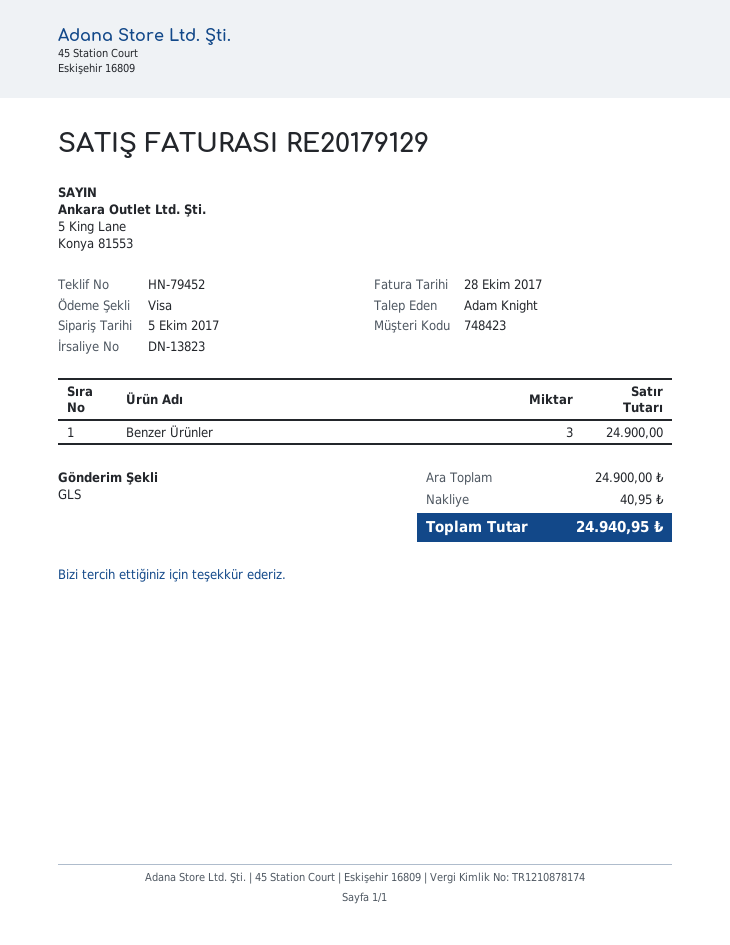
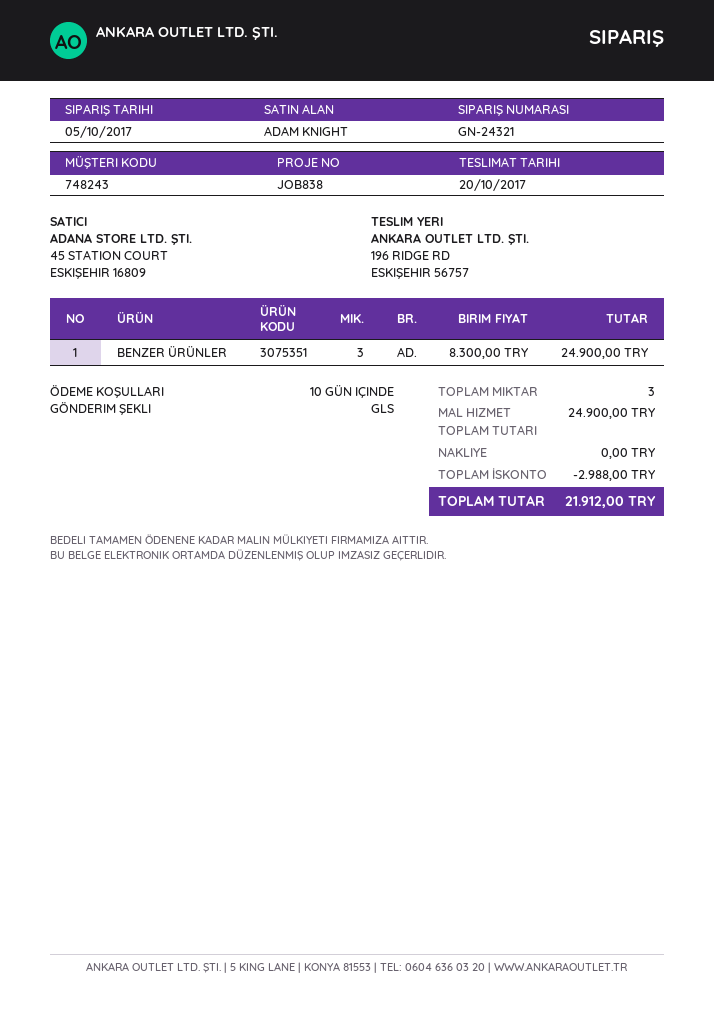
customer number: 748423 -> 748243
discount: none -> 2988.00
shipping: 40.95 -> 0.00
total: 24940.95 -> 21912.00

